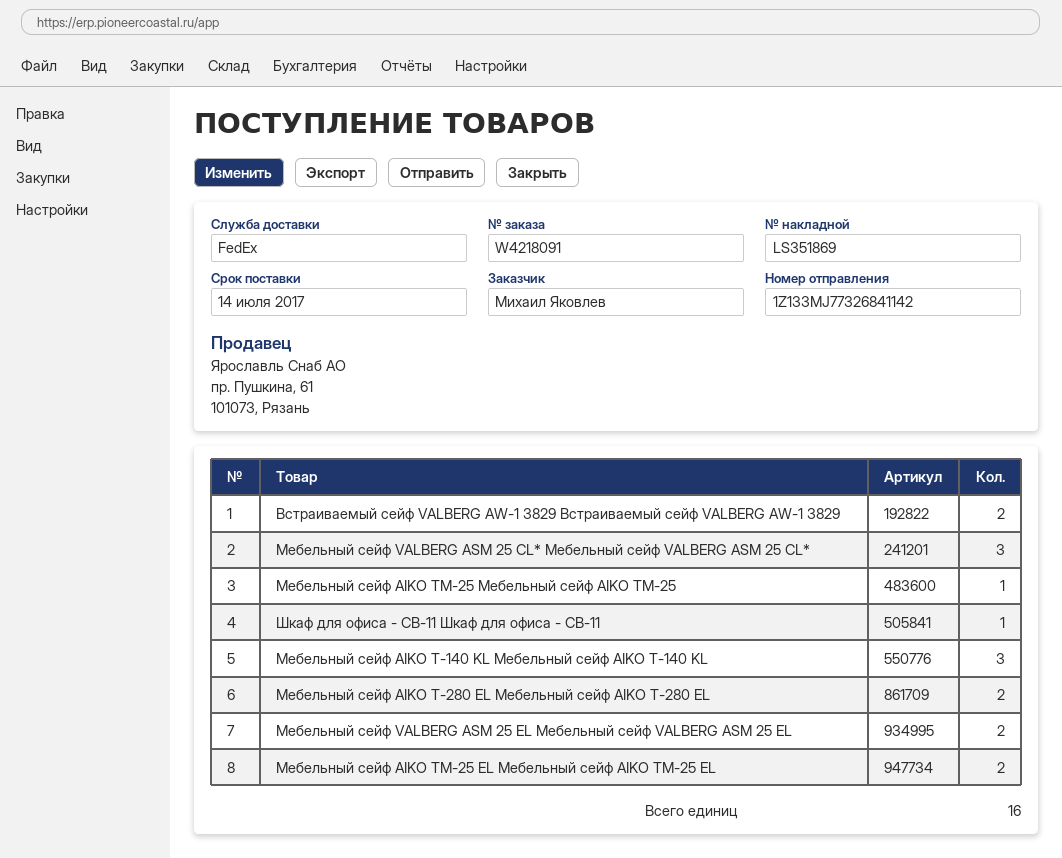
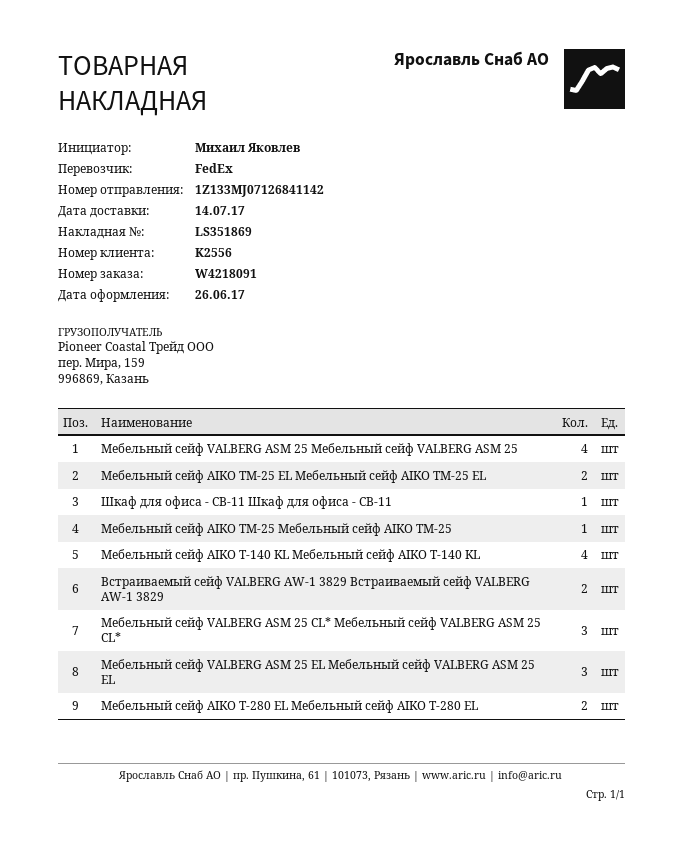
tracking number: 1Z133MJ77326841142 -> 1Z133MJ07126841142
Мебельный сейф AIKO T-140 KL Мебельный сейф AIKO T-140 KL: 3 -> 4
Мебельный сейф VALBERG ASM 25 EL Мебельный сейф VALBERG ASM 25 EL: 2 -> 3
Мебельный сейф VALBERG ASM 25 Мебельный сейф VALBERG ASM 25: none -> 4

